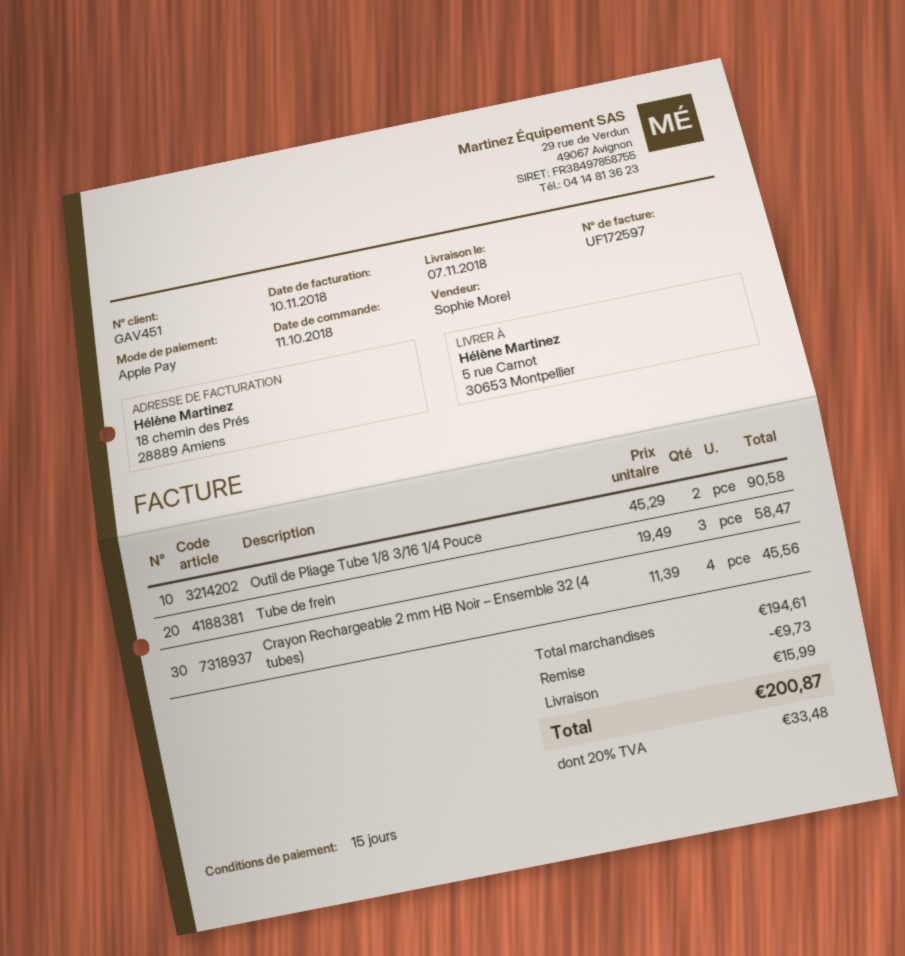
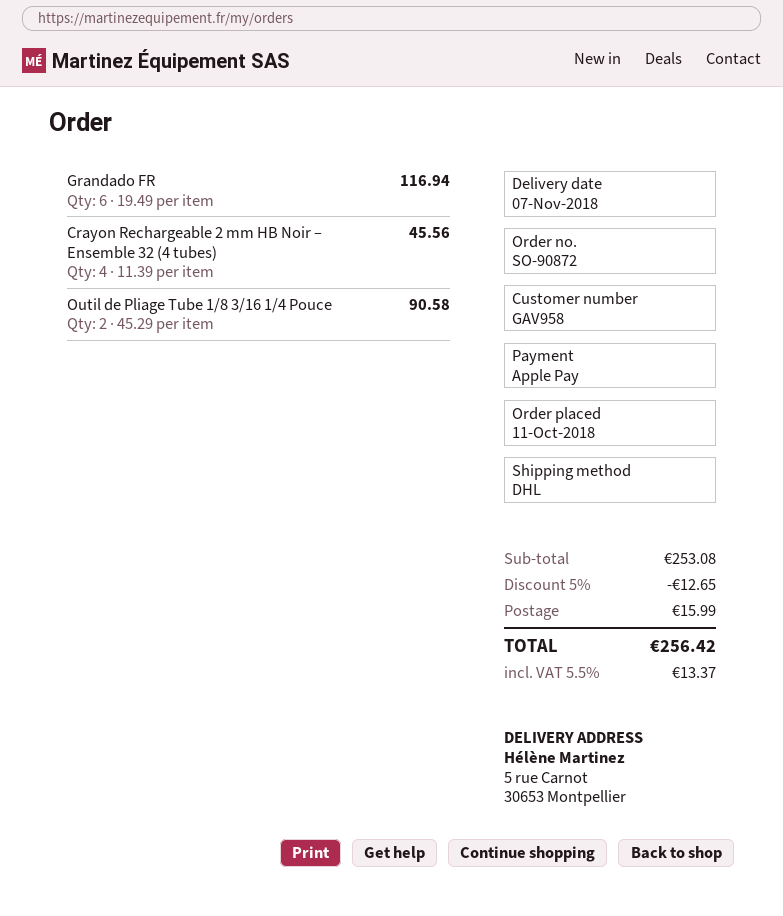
customer number: GAV451 -> GAV958
Tube de frein: 3 x 19.49 = 58.47 -> none
Grandado FR: none -> 6 x 19.49 = 116.94
subtotal: 194.61 -> 253.08
discount: 9.73 -> 12.65
tax: 20% = 33.48 -> 5.5% = 13.37
total: 200.87 -> 256.42

